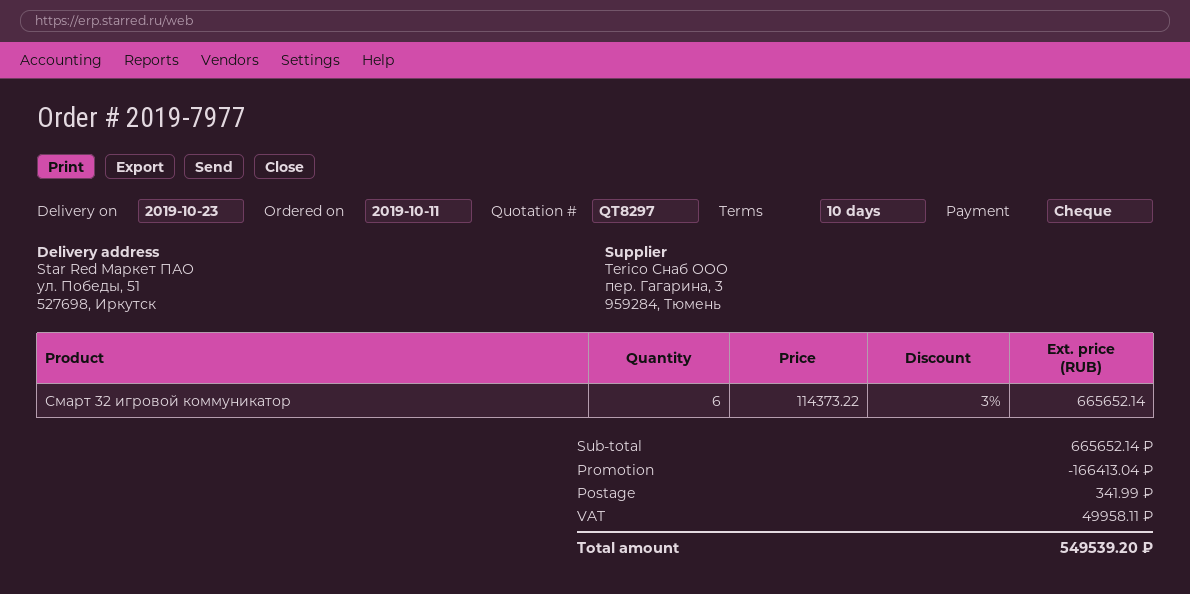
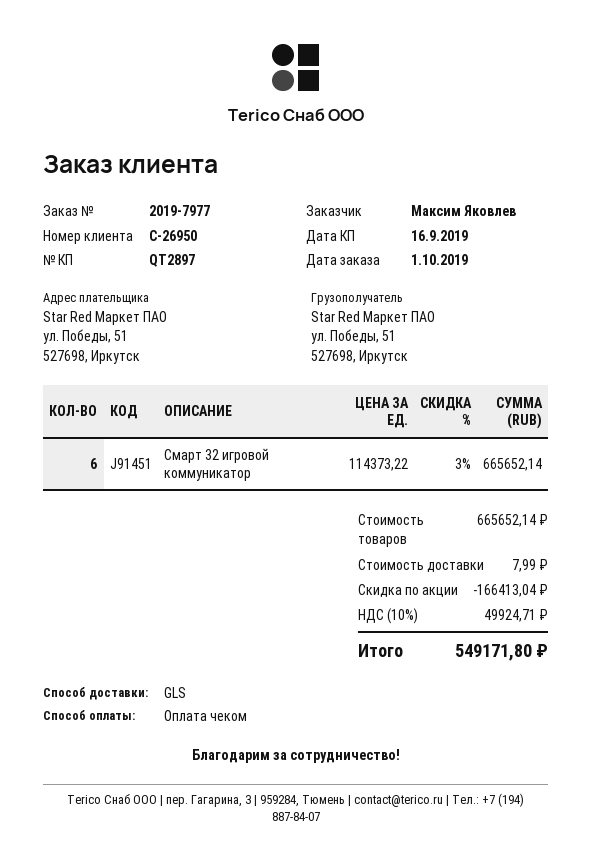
quote number: QT8297 -> QT2897
order date: 2019-10-11 -> 2019-10-01
shipping: 341.99 -> 7.99
tax: 49958.11 -> 49924.71
total: 549539.20 -> 549171.80

